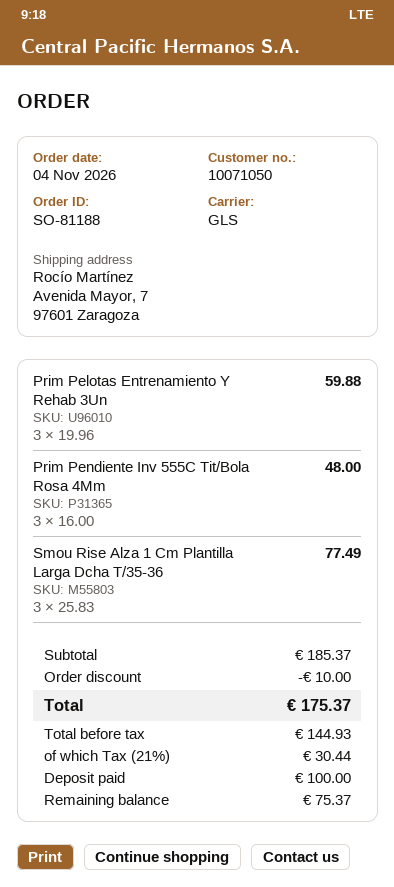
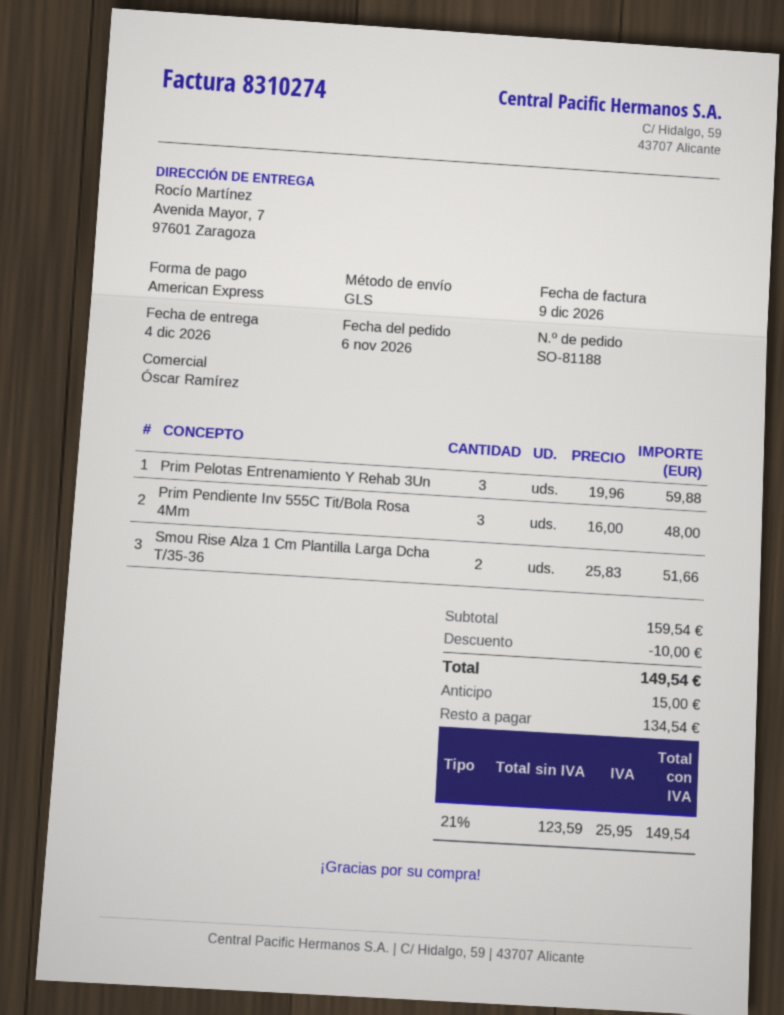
order date: 2026-11-04 -> 2026-11-06
Smou Rise Alza 1 Cm Plantilla Larga Dcha T/35-36: 3 x 25.83 = 77.49 -> 2 x 25.83 = 51.66
subtotal: 185.37 -> 159.54
net: 144.93 -> 123.59
tax: 21% = 30.44 -> 21% = 25.95
total: 175.37 -> 149.54
deposit: 100.00 -> 15.00
balance: 75.37 -> 134.54

